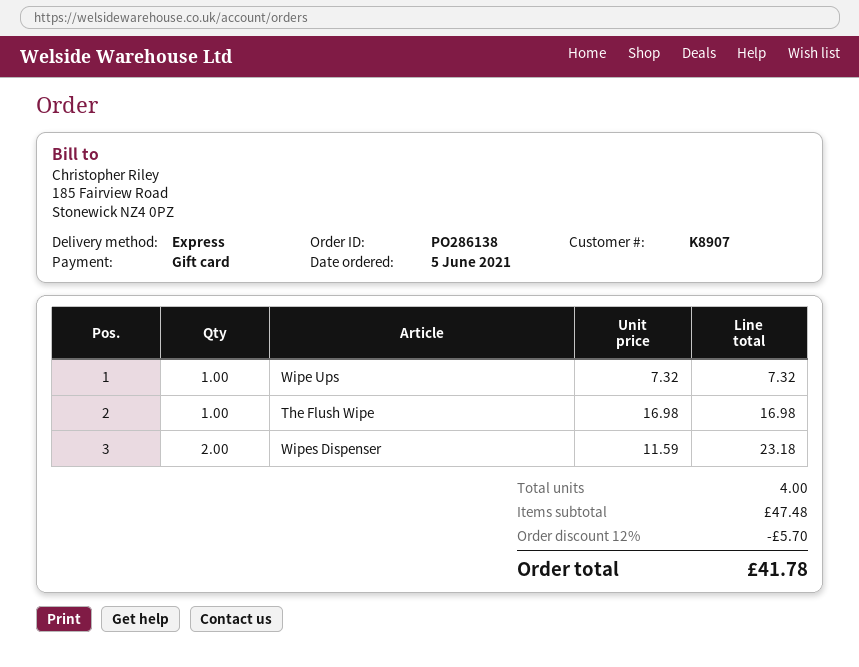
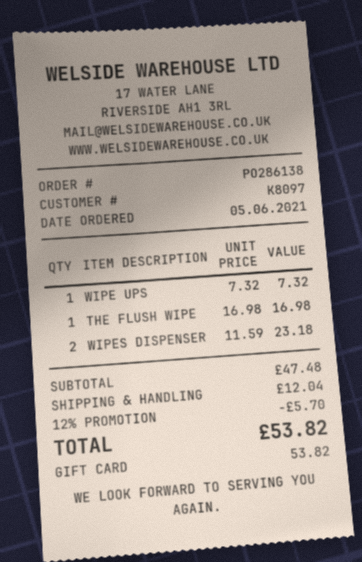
customer number: K8907 -> K8097
shipping: none -> 12.04
total: 41.78 -> 53.82

